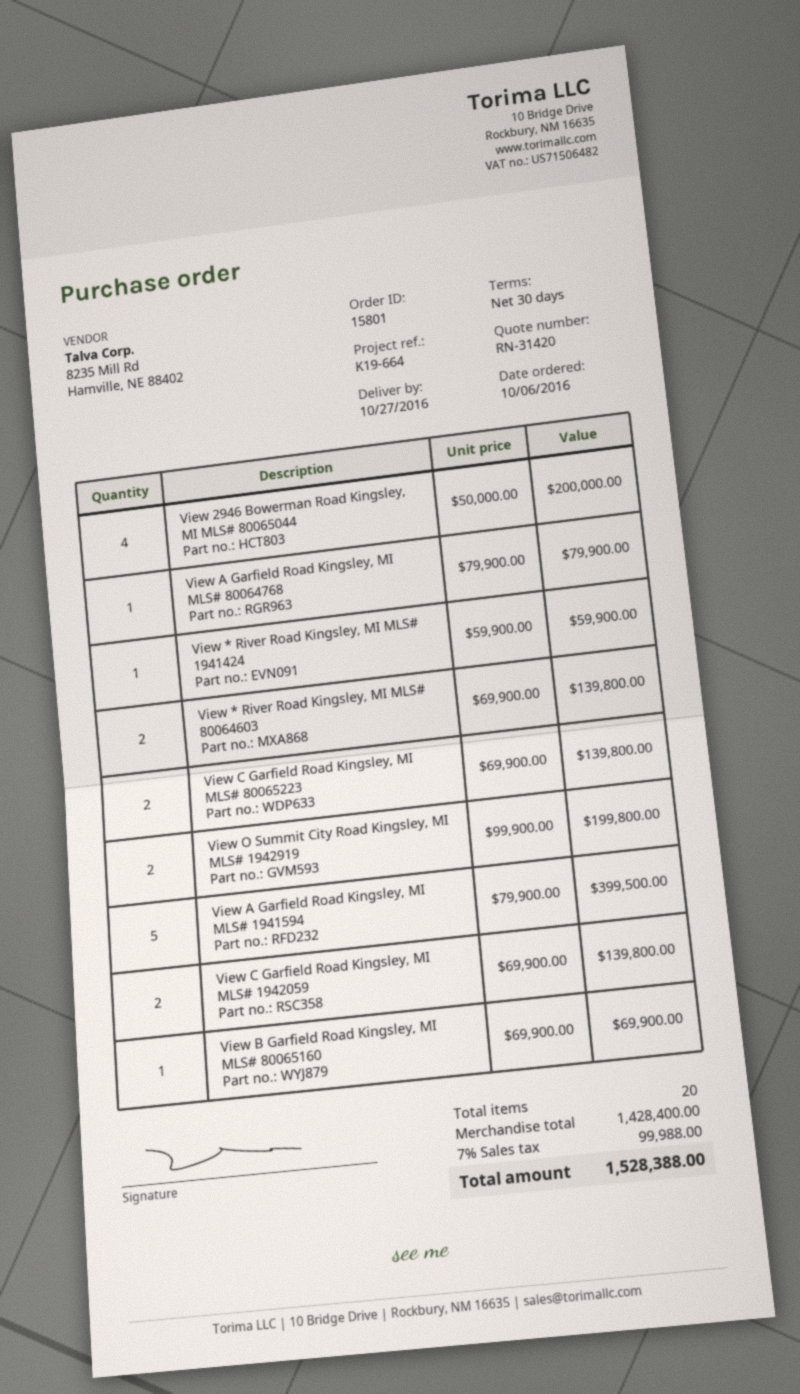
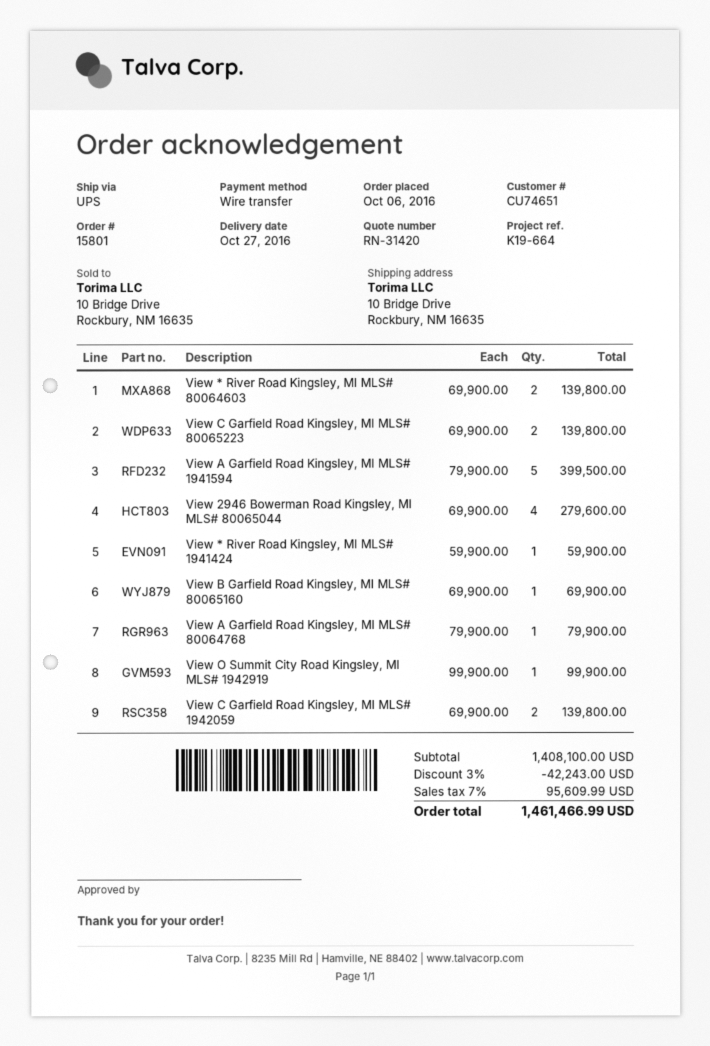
View 2946 Bowerman Road Kingsley, MI MLS# 80065044: 4 x 50000.00 = 200000.00 -> 4 x 69900.00 = 279600.00
View O Summit City Road Kingsley, MI MLS# 1942919: 2 x 99900.00 = 199800.00 -> 1 x 99900.00 = 99900.00
subtotal: 1428400.00 -> 1408100.00
discount: none -> 3% = 42243.00
tax: 7% = 99988.00 -> 7% = 95609.99
total: 1528388.00 -> 1461466.99

